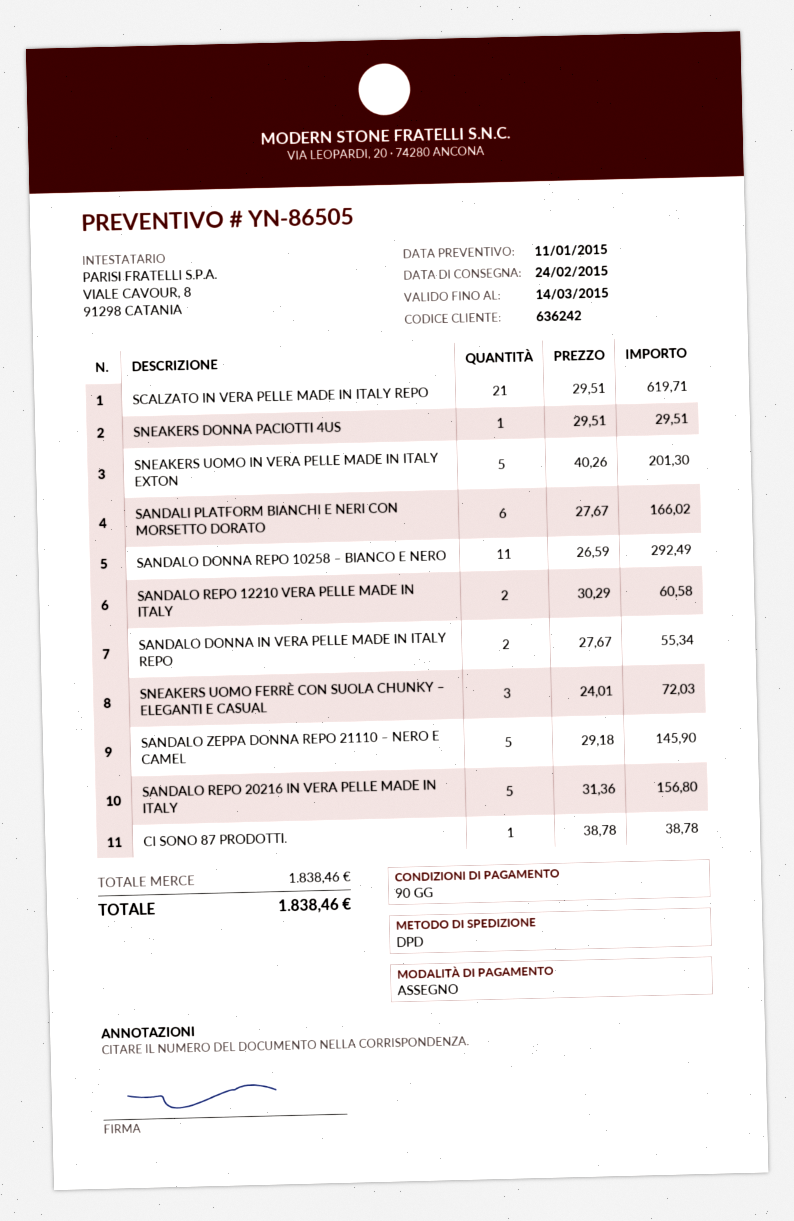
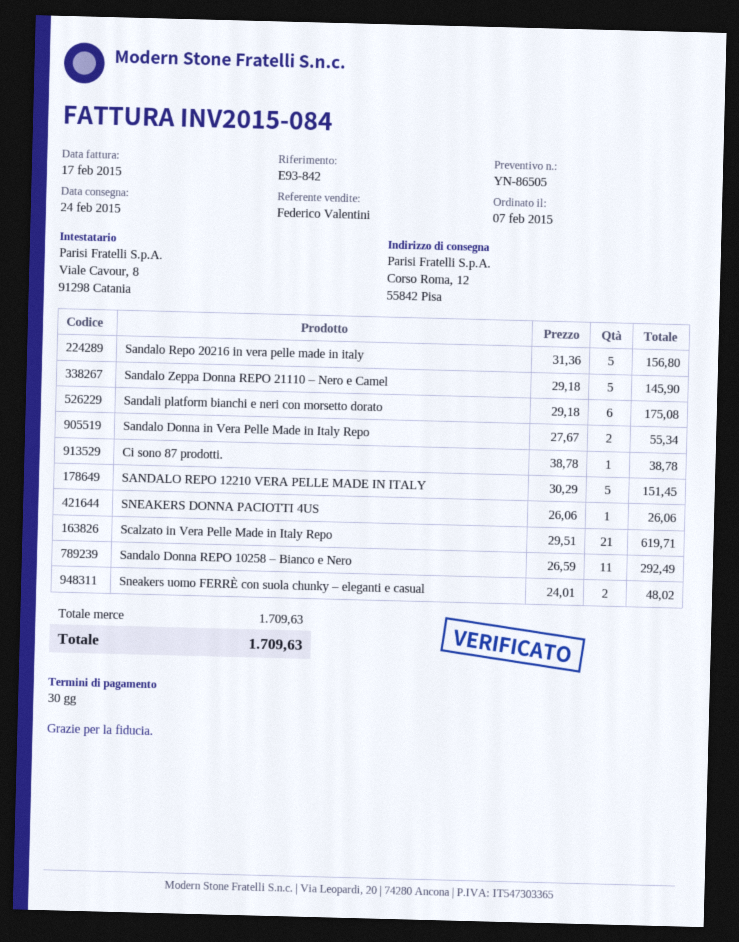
payment terms: 90 days -> 30 days
SNEAKERS DONNA PACIOTTI 4US: 1 x 29.51 = 29.51 -> 1 x 26.06 = 26.06
SNEAKERS UOMO IN VERA PELLE MADE IN ITALY EXTON: 5 x 40.26 = 201.30 -> none
SANDALI PLATFORM BIANCHI E NERI CON MORSETTO DORATO: 6 x 27.67 = 166.02 -> 6 x 29.18 = 175.08
SANDALO REPO 12210 VERA PELLE MADE IN ITALY: 2 x 30.29 = 60.58 -> 5 x 30.29 = 151.45
SNEAKERS UOMO FERRÈ CON SUOLA CHUNKY – ELEGANTI E CASUAL: 3 x 24.01 = 72.03 -> 2 x 24.01 = 48.02
subtotal: 1838.46 -> 1709.63
total: 1838.46 -> 1709.63

